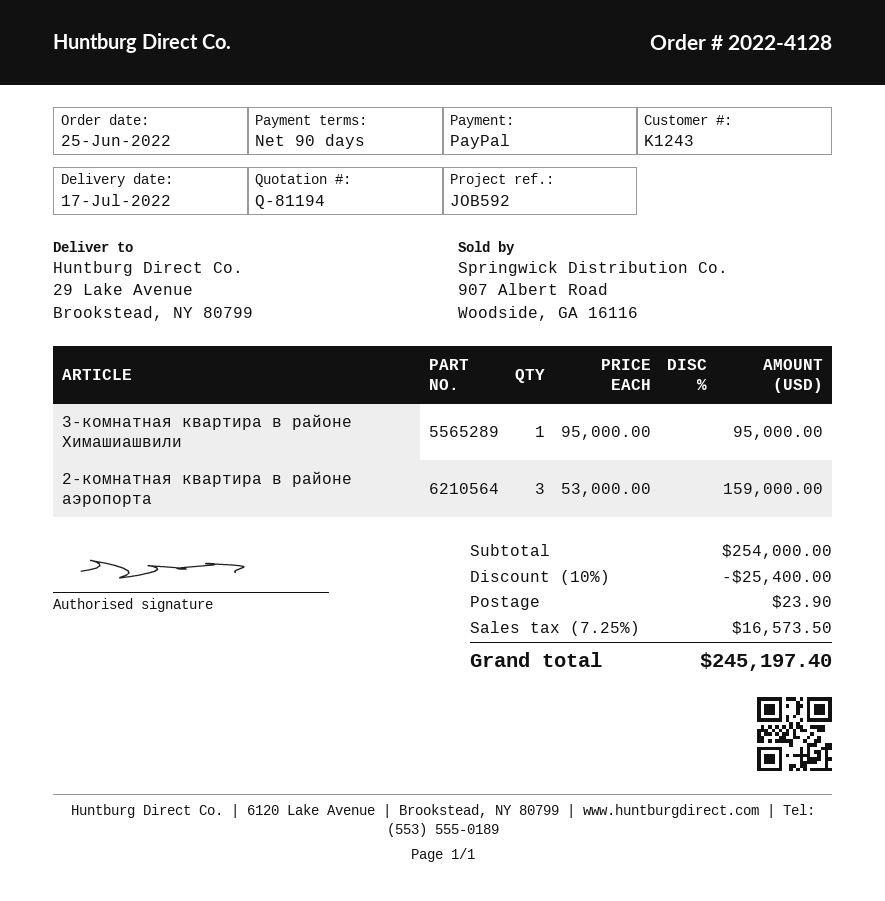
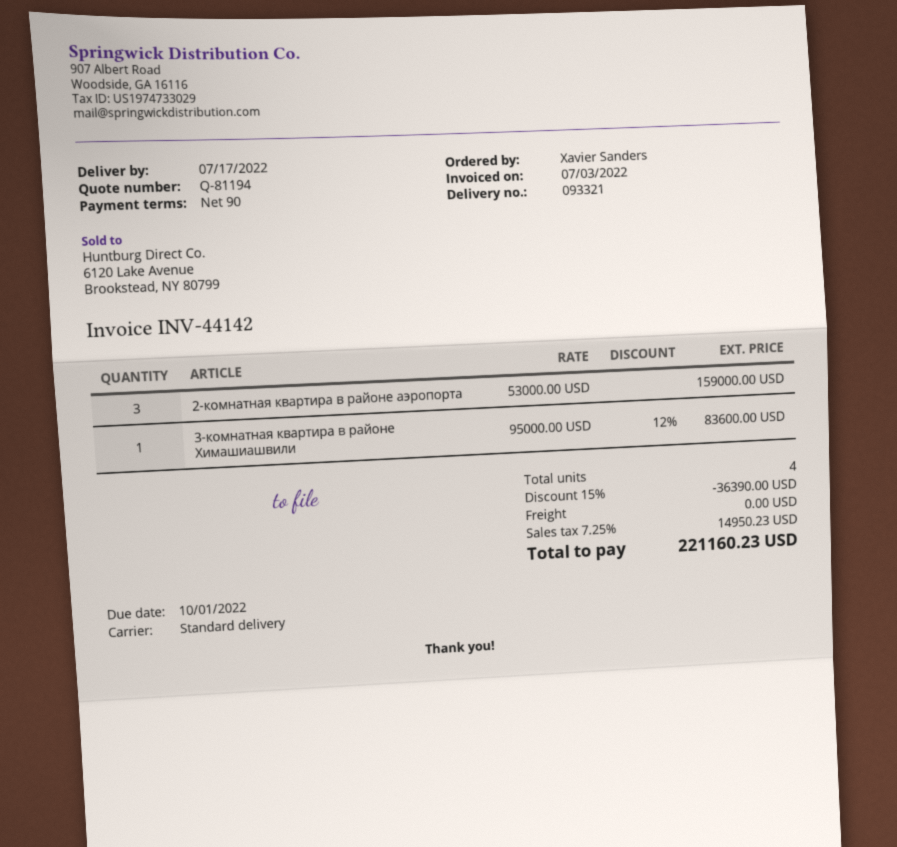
3-комнатная квартира в районе Химашиашвили: 1 x 95000.00 = 95000.00 -> 1 x 95000.00 - 12% = 83600.00
discount: 10% = 25400.00 -> 15% = 36390.00
shipping: 23.90 -> 0.00
tax: 7.25% = 16573.50 -> 7.25% = 14950.23
total: 245197.40 -> 221160.23

